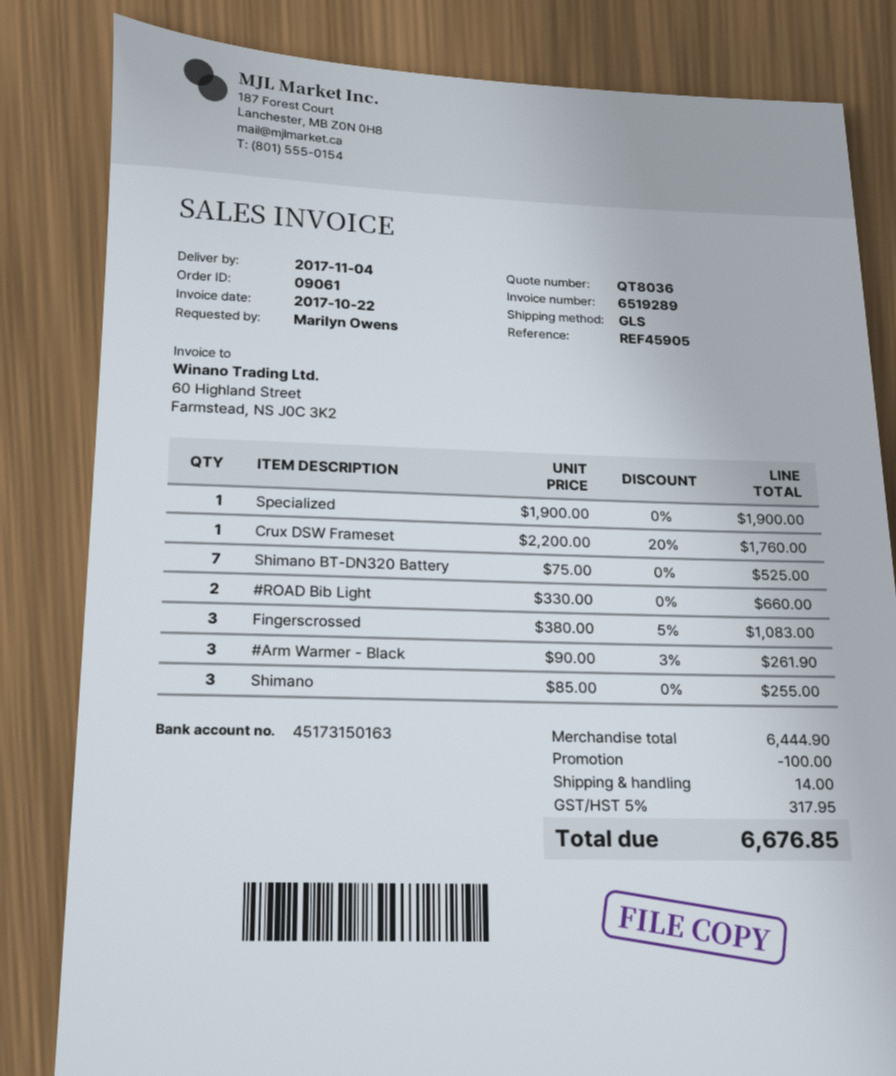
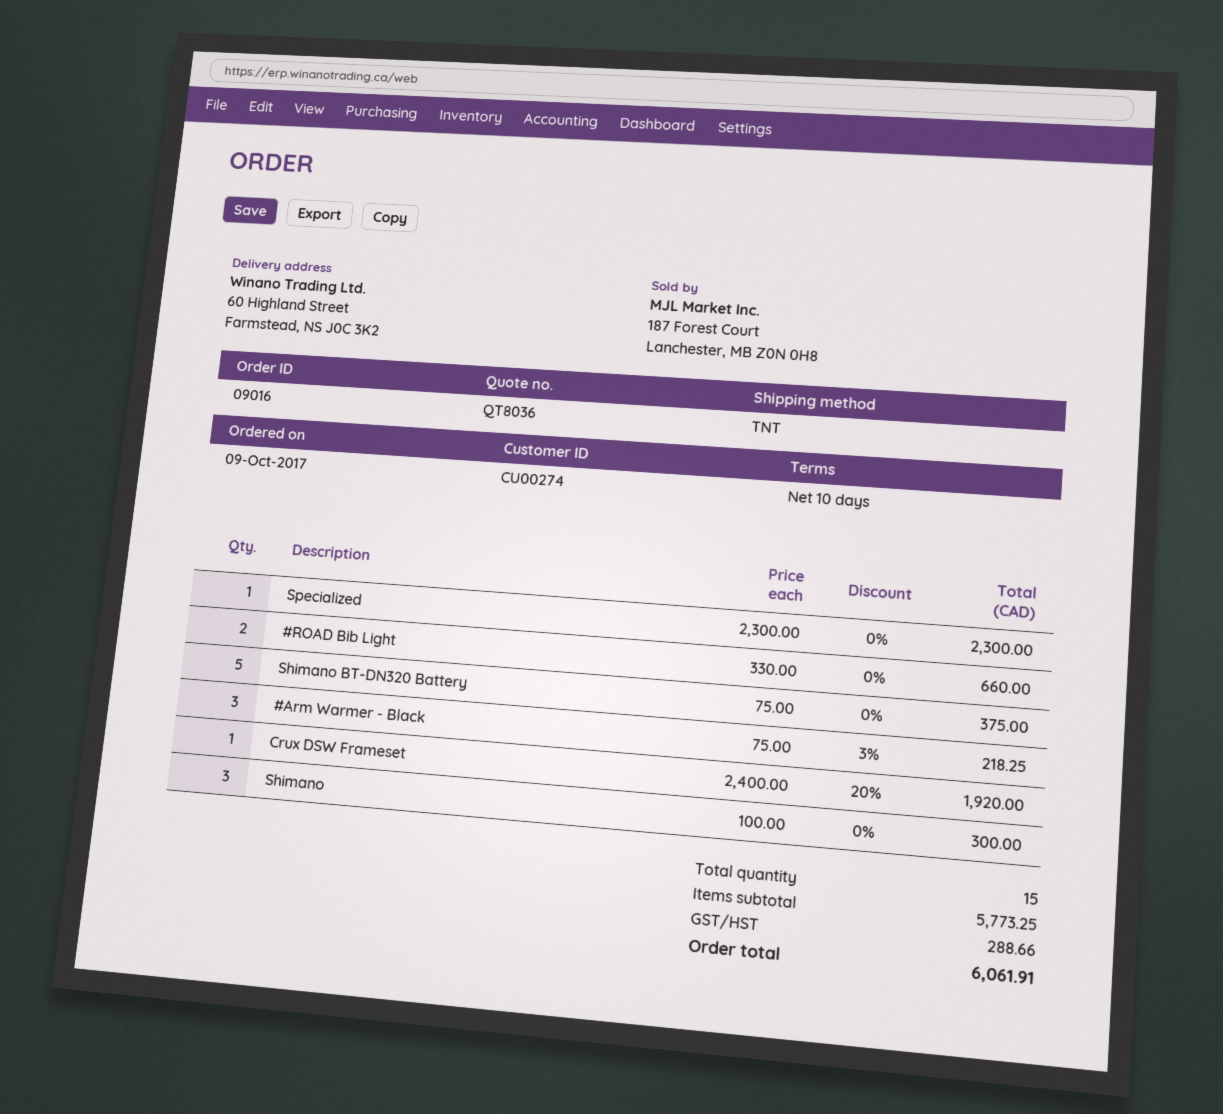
order number: 09061 -> 09016
shipping method: GLS -> TNT
Specialized: 1 x 1900.00 = 1900.00 -> 1 x 2300.00 = 2300.00
Crux DSW Frameset: 1 x 2200.00 - 20% = 1760.00 -> 1 x 2400.00 - 20% = 1920.00
Shimano BT-DN320 Battery: 7 x 75.00 = 525.00 -> 5 x 75.00 = 375.00
Fingerscrossed: 3 x 380.00 - 5% = 1083.00 -> none
#Arm Warmer - Black: 3 x 90.00 - 3% = 261.90 -> 3 x 75.00 - 3% = 218.25
Shimano: 3 x 85.00 = 255.00 -> 3 x 100.00 = 300.00
subtotal: 6444.90 -> 5773.25
discount: 100.00 -> none
shipping: 14.00 -> none
tax: 317.95 -> 288.66
total: 6676.85 -> 6061.91

